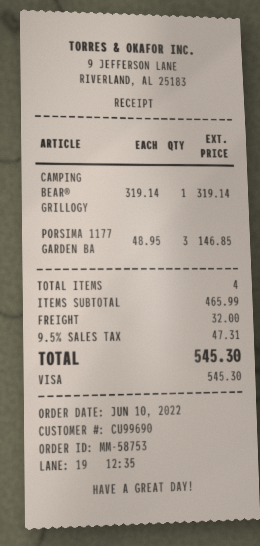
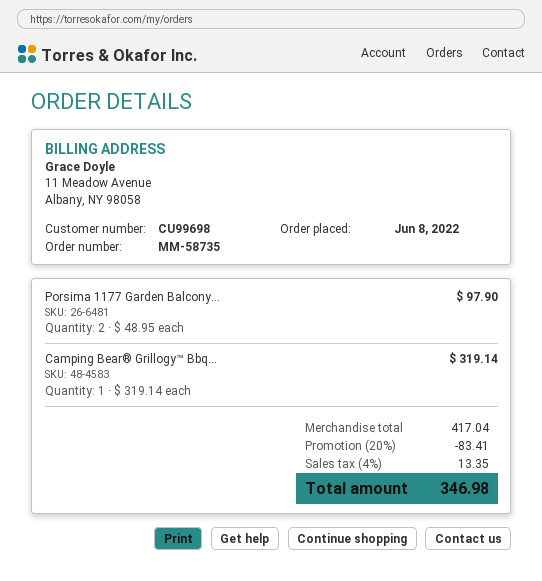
order number: MM-58753 -> MM-58735
order date: 2022-06-10 -> 2022-06-08
customer number: CU99690 -> CU99698
PORSIMA 1177 GARDEN BA: 3 x 48.95 = 146.85 -> 2 x 48.95 = 97.90
subtotal: 465.99 -> 417.04
discount: none -> 20% = 83.41
shipping: 32.00 -> none
tax: 9.5% = 47.31 -> 4% = 13.35
total: 545.30 -> 346.98

